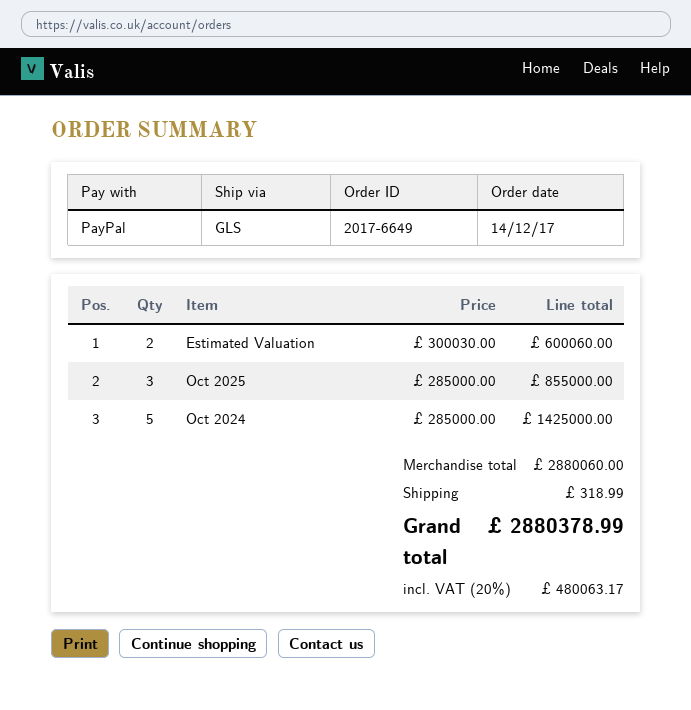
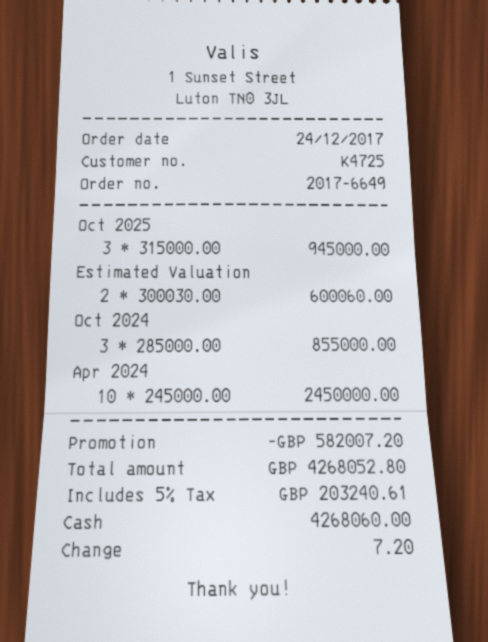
order date: 2017-12-14 -> 2017-12-24
payment method: PayPal -> cash
Oct 2025: 3 x 285000.00 = 855000.00 -> 3 x 315000.00 = 945000.00
Oct 2024: 5 x 285000.00 = 1425000.00 -> 3 x 285000.00 = 855000.00
Apr 2024: none -> 10 x 245000.00 = 2450000.00
discount: none -> 582007.20
shipping: 318.99 -> none
tax: 20% = 480063.17 -> 5% = 203240.61
total: 2880378.99 -> 4268052.80

